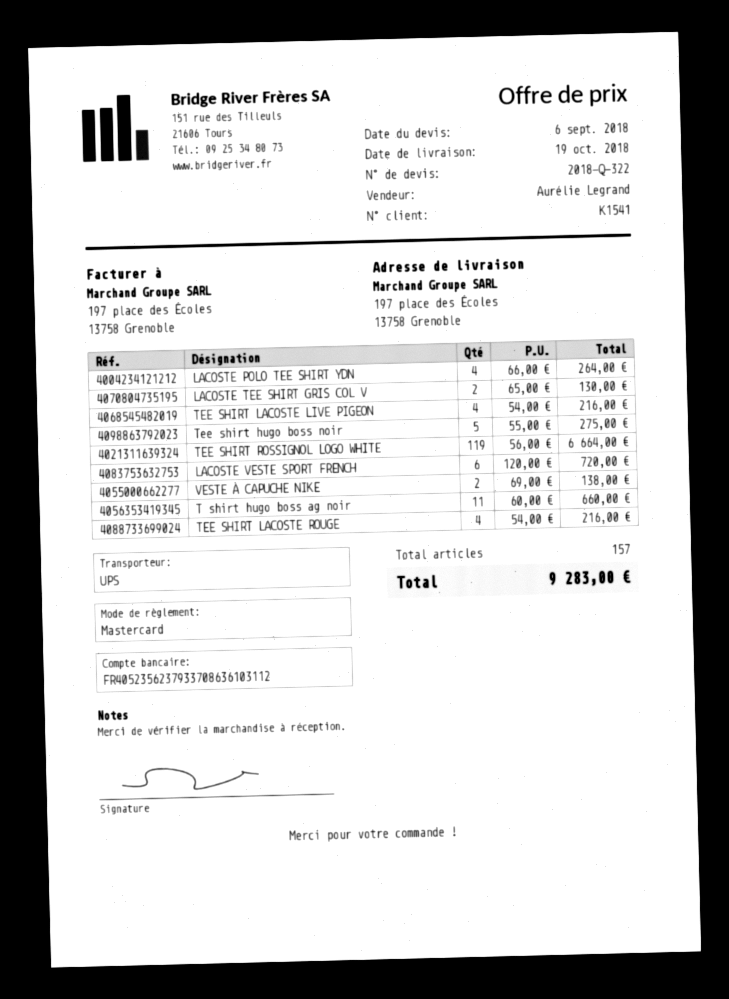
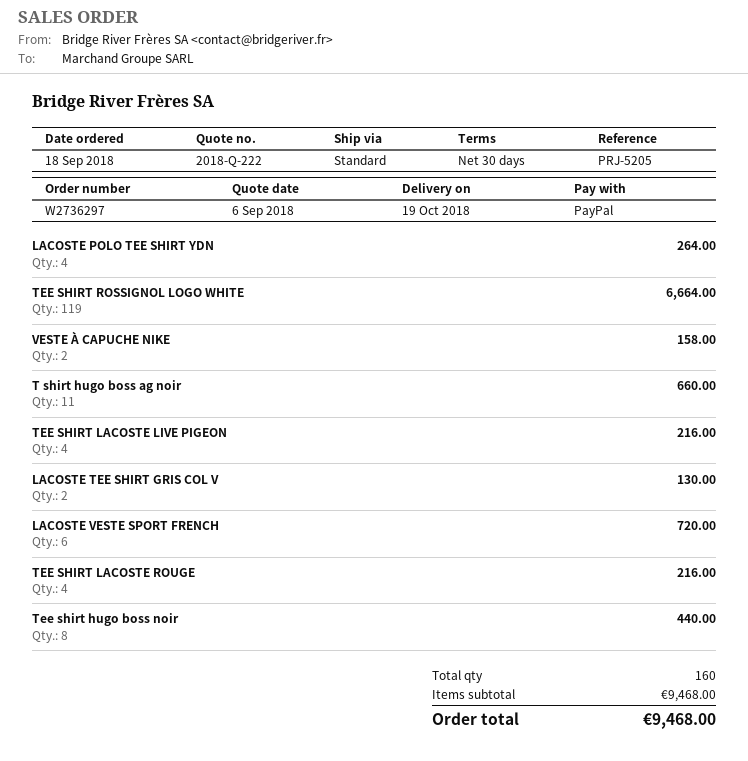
quote number: 2018-Q-322 -> 2018-Q-222
payment method: Mastercard -> PayPal
shipping method: UPS -> standard
Tee shirt hugo boss noir: 5 for 275.00 -> 8 for 440.00
VESTE À CAPUCHE NIKE: 2 for 138.00 -> 2 for 158.00
total quantity: 157 -> 160
total: 9283.00 -> 9468.00

